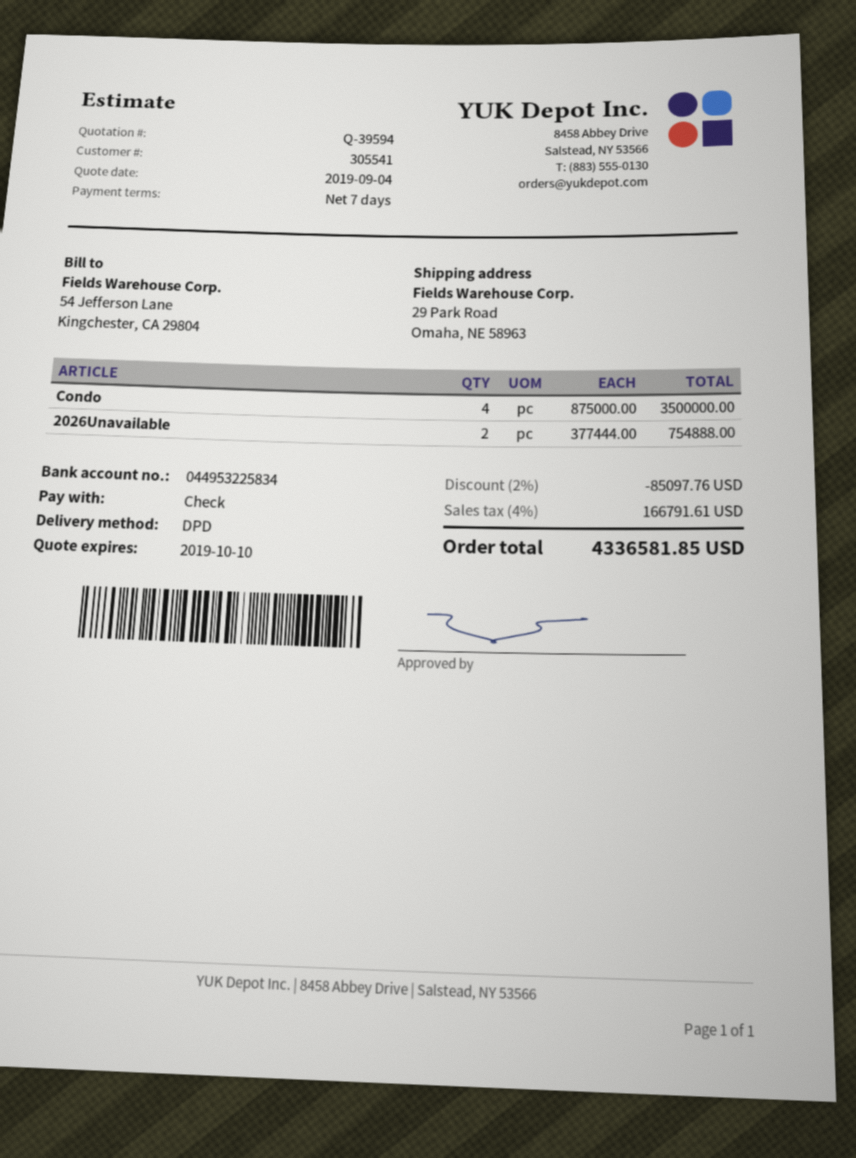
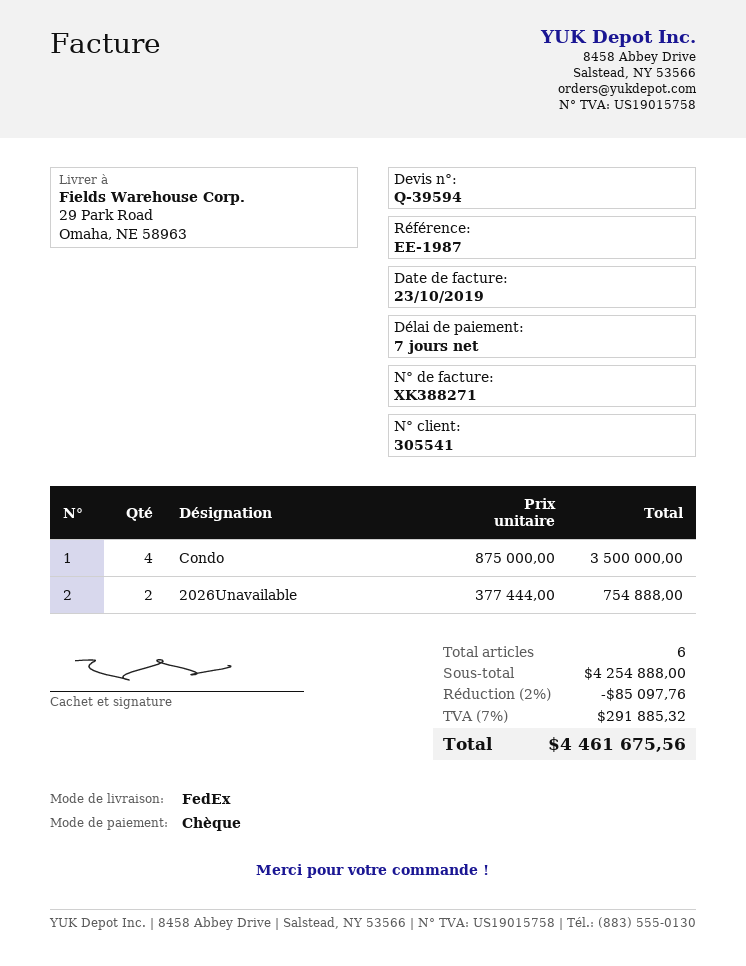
shipping method: DPD -> FedEx
tax: 4% = 166791.61 -> 7% = 291885.32
total: 4336581.85 -> 4461675.56

